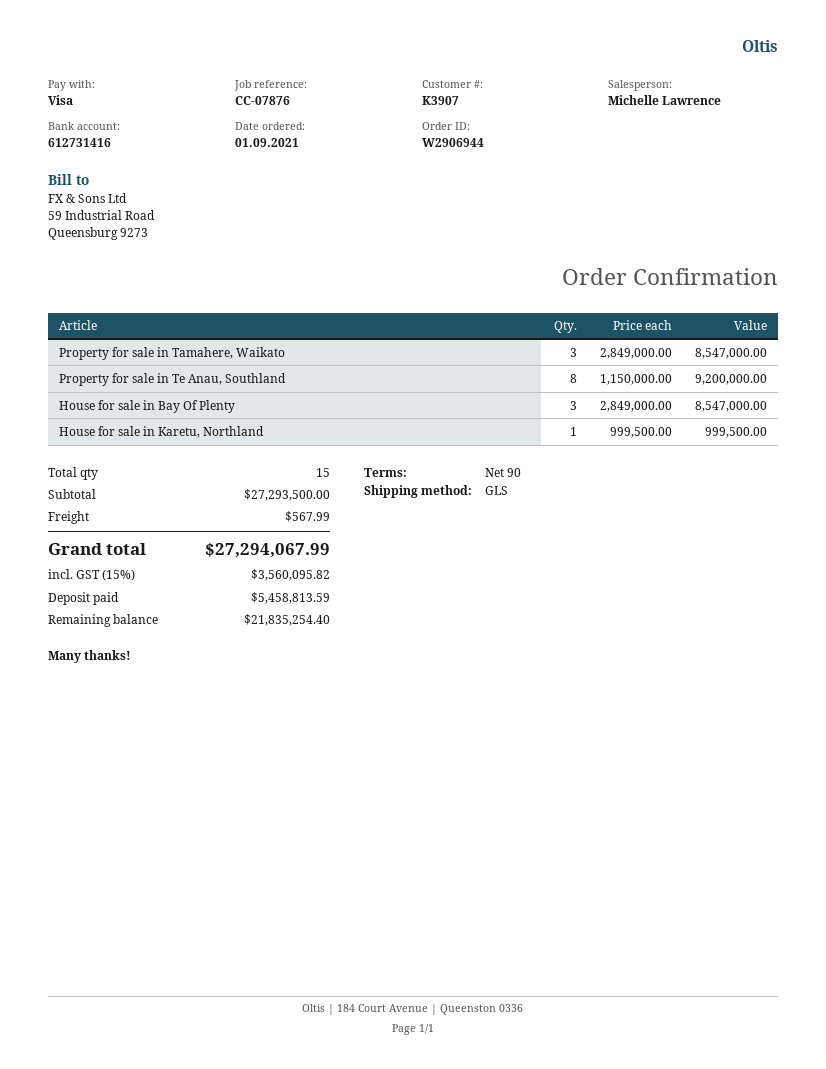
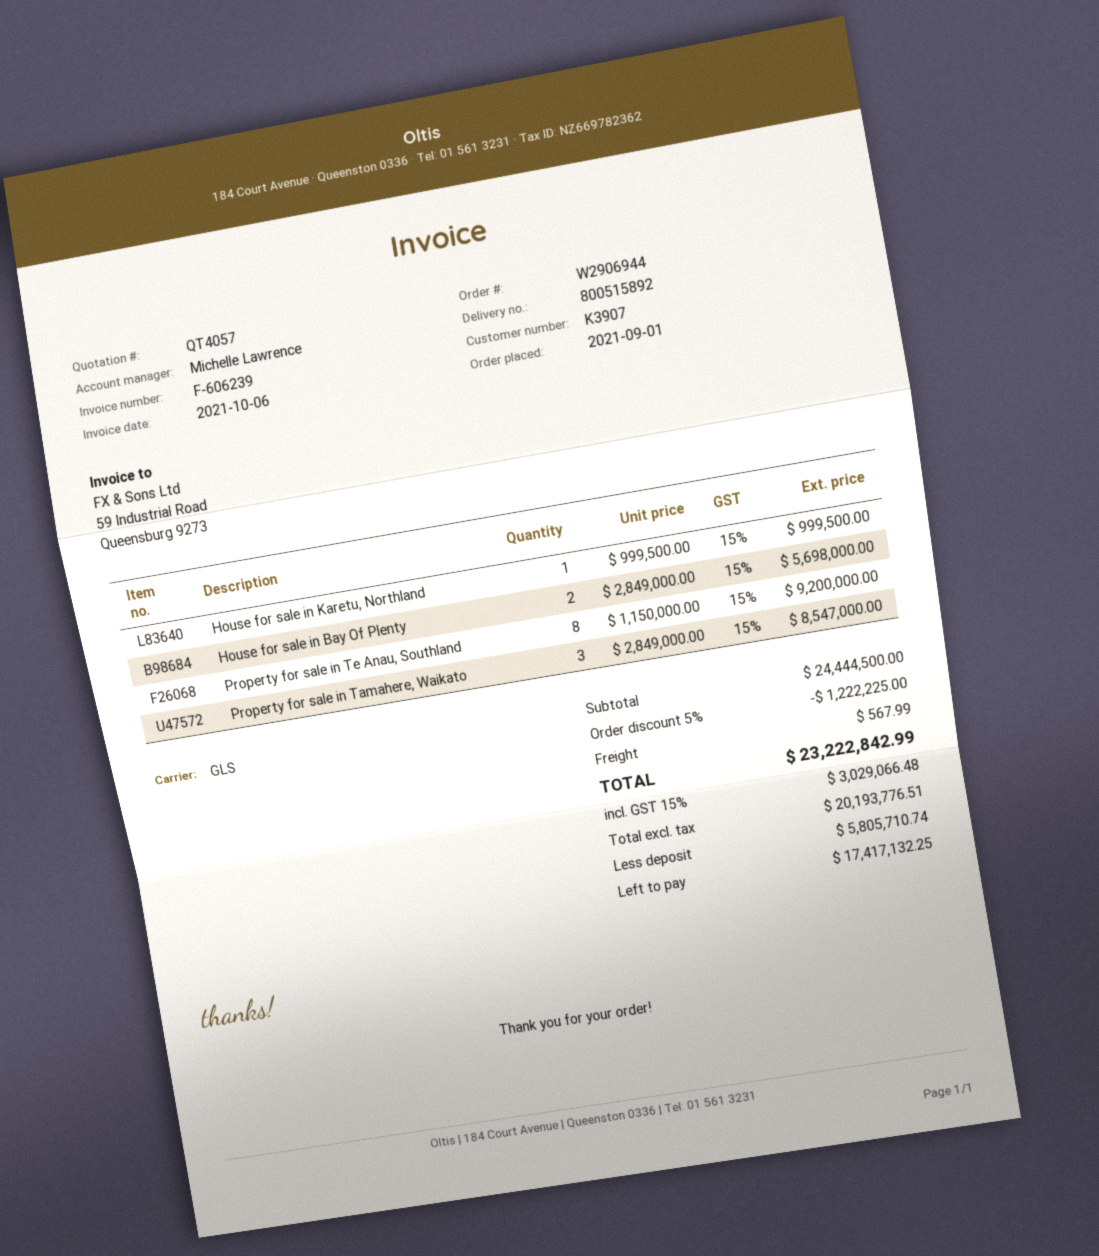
House for sale in Bay Of Plenty: 3 x 2849000.00 = 8547000.00 -> 2 x 2849000.00 = 5698000.00
subtotal: 27293500.00 -> 24444500.00
discount: none -> 5% = 1222225.00
tax: 15% = 3560095.82 -> 15% = 3029066.48
total: 27294067.99 -> 23222842.99
deposit: 5458813.59 -> 5805710.74
balance: 21835254.40 -> 17417132.25

